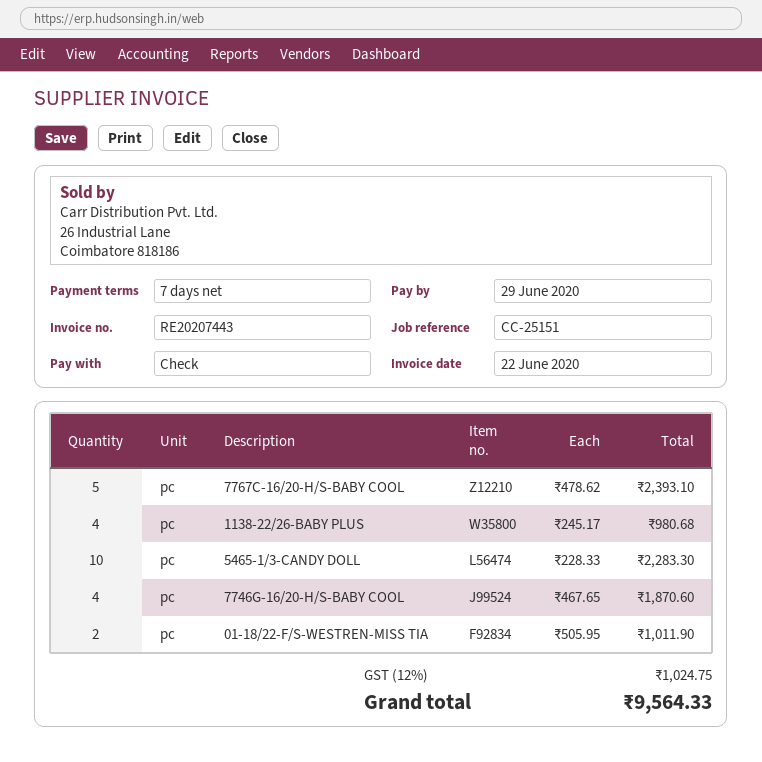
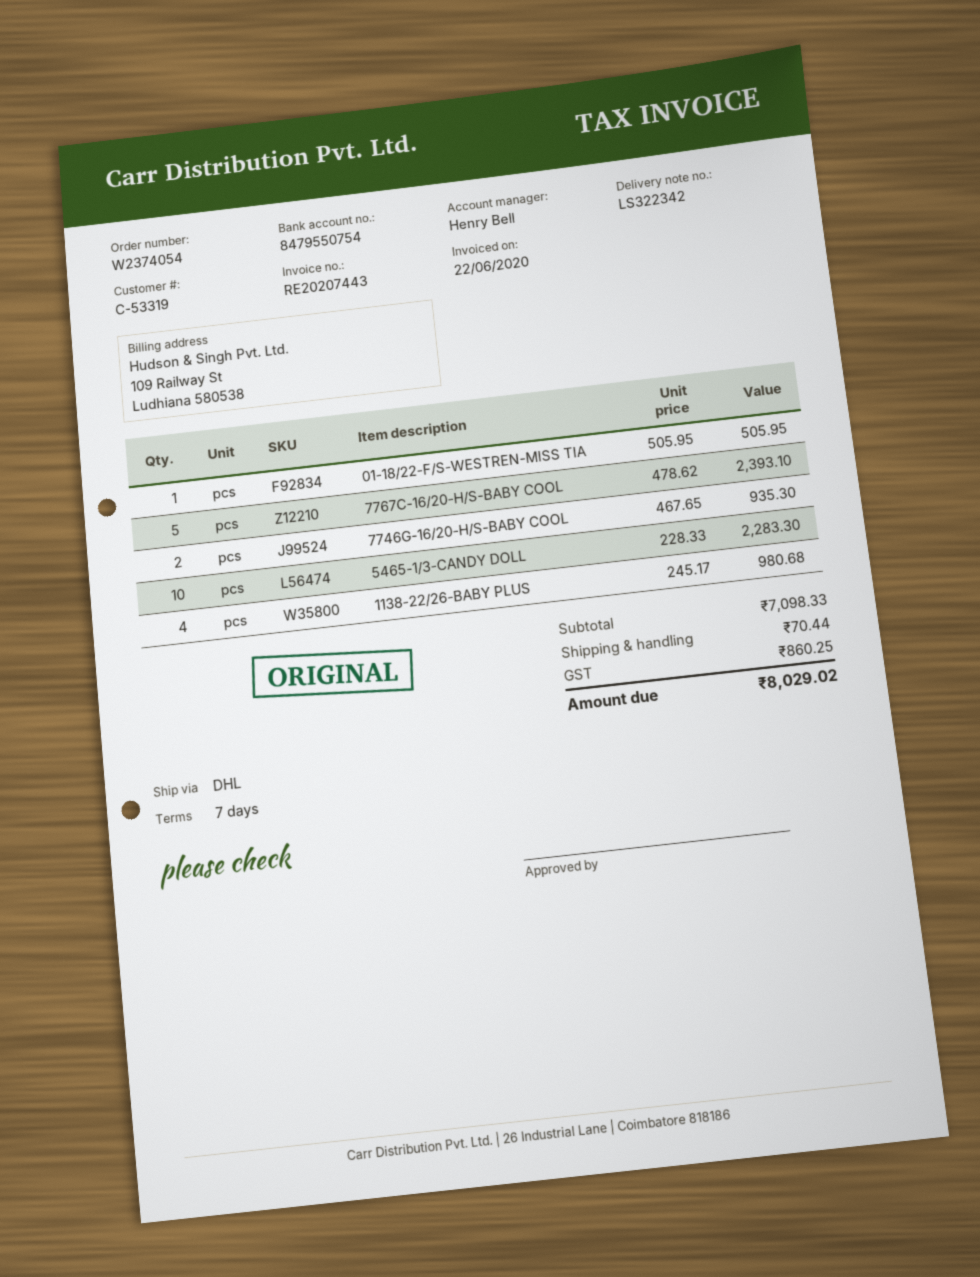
7746G-16/20-H/S-BABY COOL: 4 x 467.65 = 1870.60 -> 2 x 467.65 = 935.30
01-18/22-F/S-WESTREN-MISS TIA: 2 x 505.95 = 1011.90 -> 1 x 505.95 = 505.95
shipping: none -> 70.44
tax: 1024.75 -> 860.25
total: 9564.33 -> 8029.02

